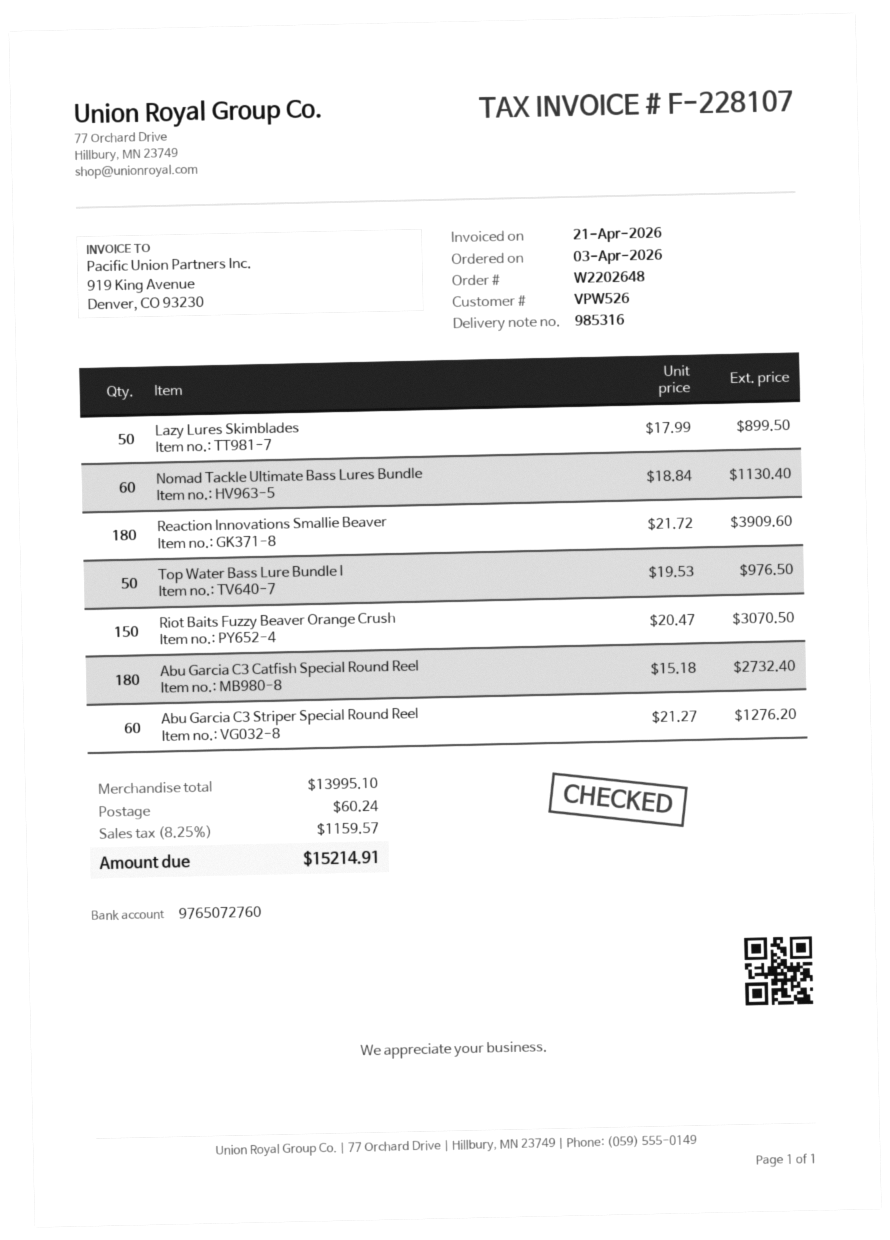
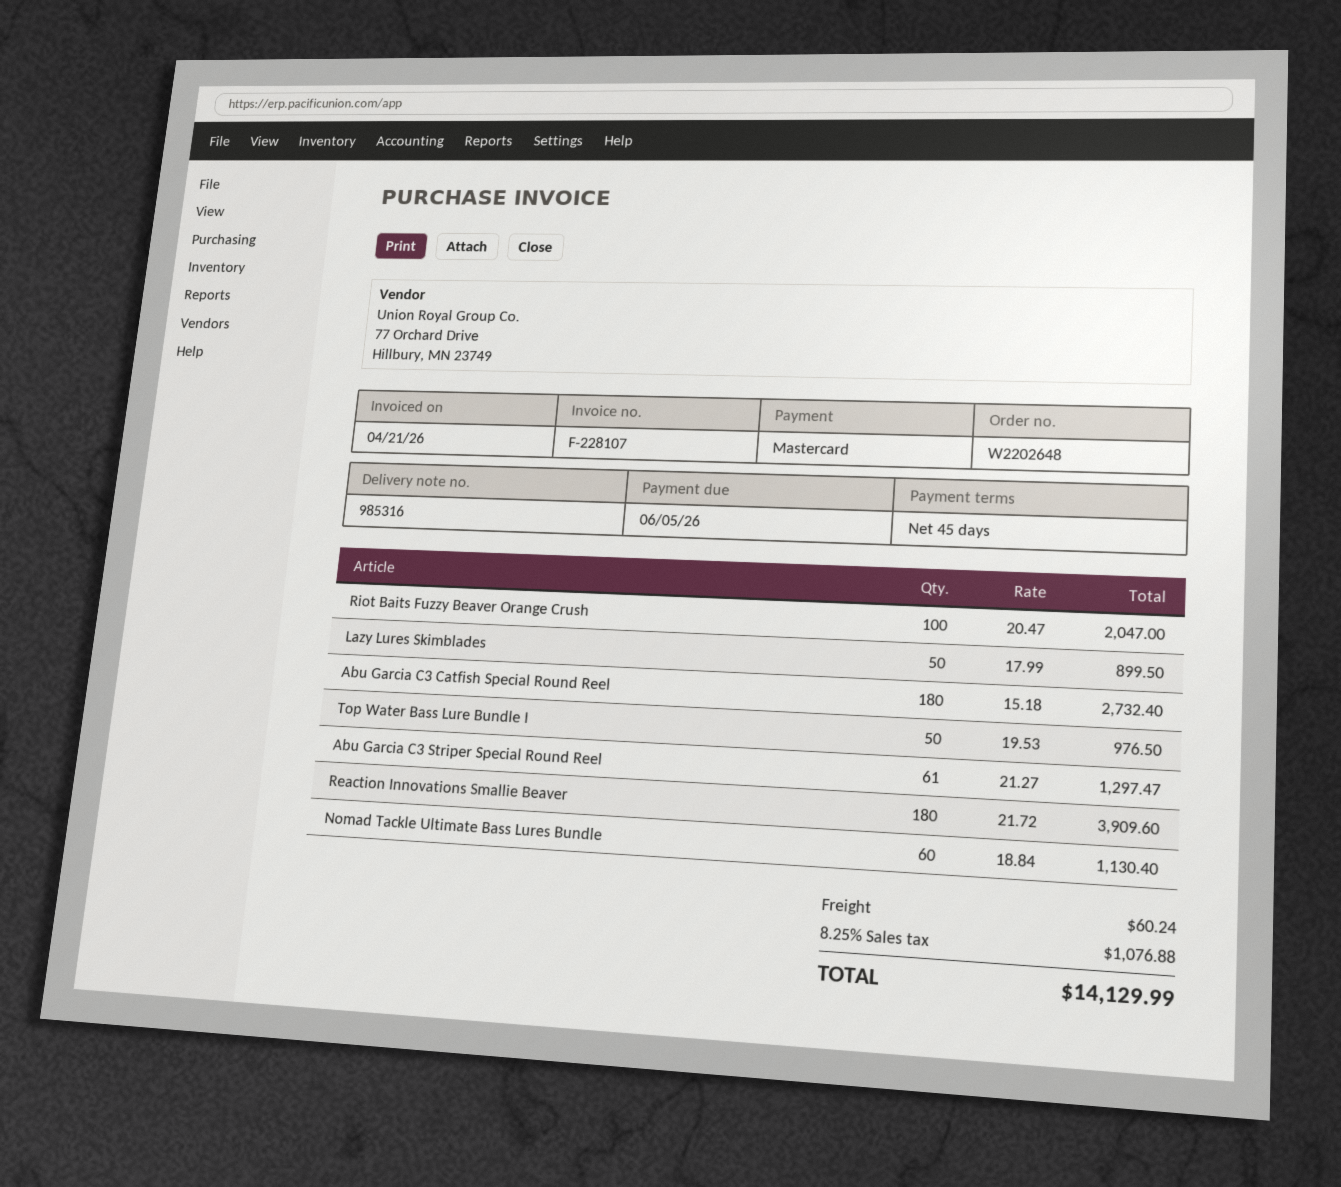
Riot Baits Fuzzy Beaver Orange Crush: 150 x 20.47 = 3070.50 -> 100 x 20.47 = 2047.00
Abu Garcia C3 Striper Special Round Reel: 60 x 21.27 = 1276.20 -> 61 x 21.27 = 1297.47
tax: 8.25% = 1159.57 -> 8.25% = 1076.88
total: 15214.91 -> 14129.99

